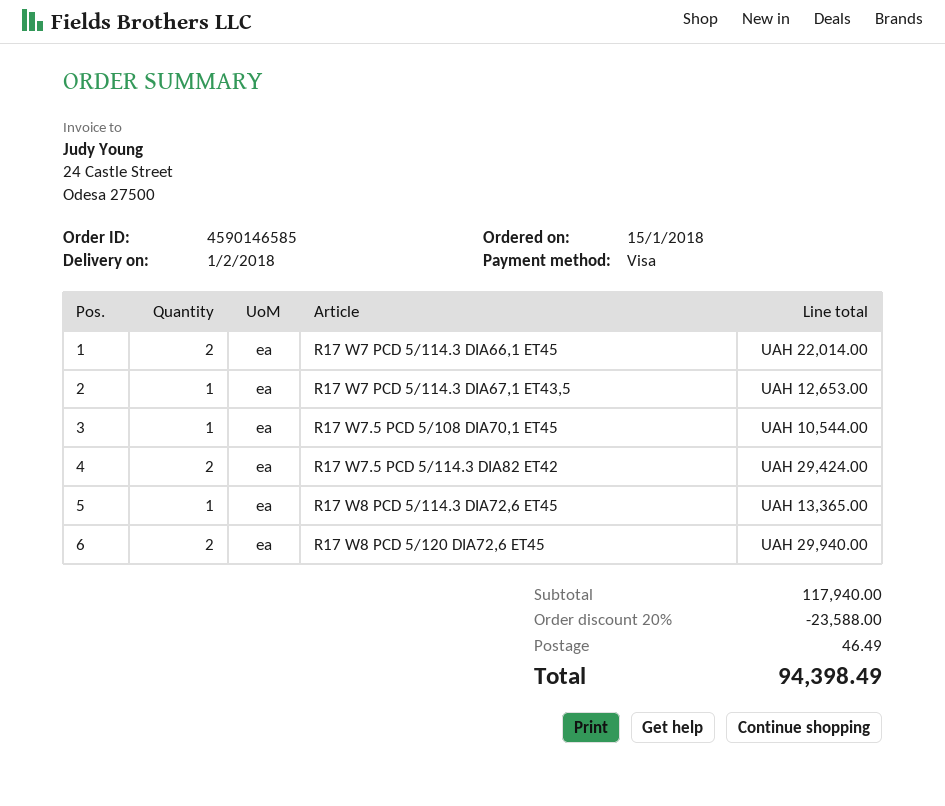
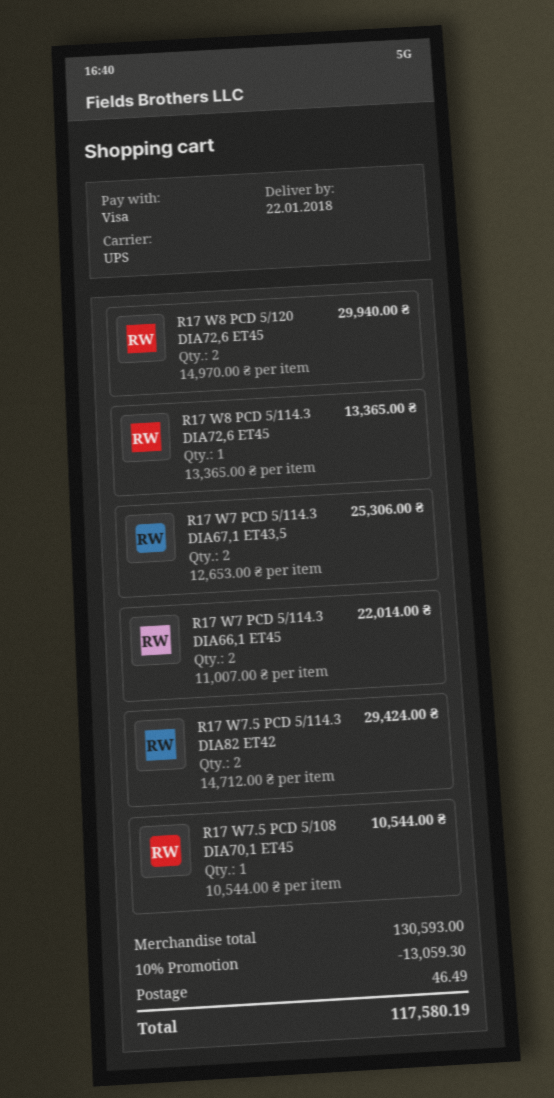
delivery date: 2018-02-01 -> 2018-01-22
R17 W7 PCD 5/114.3 DIA67,1 ET43,5: 1 for 12653.00 -> 2 for 25306.00
subtotal: 117940.00 -> 130593.00
discount: 20% = 23588.00 -> 10% = 13059.30
total: 94398.49 -> 117580.19

